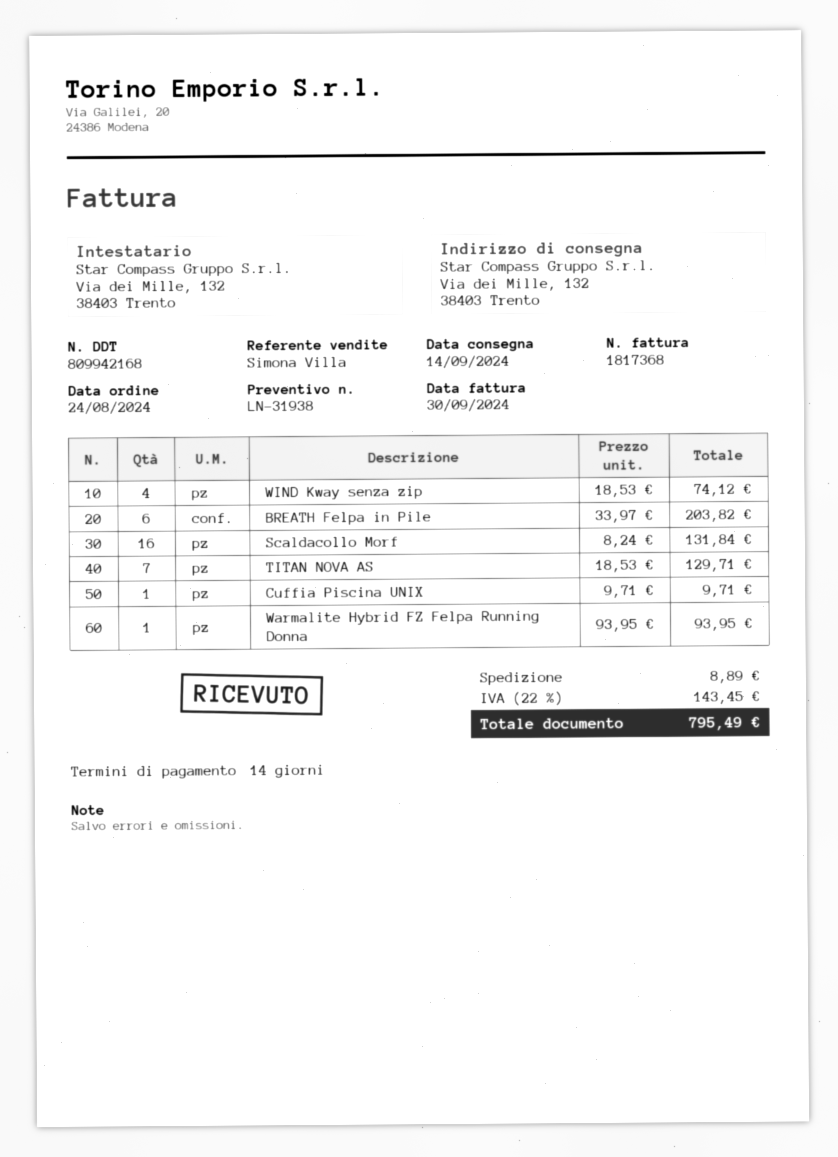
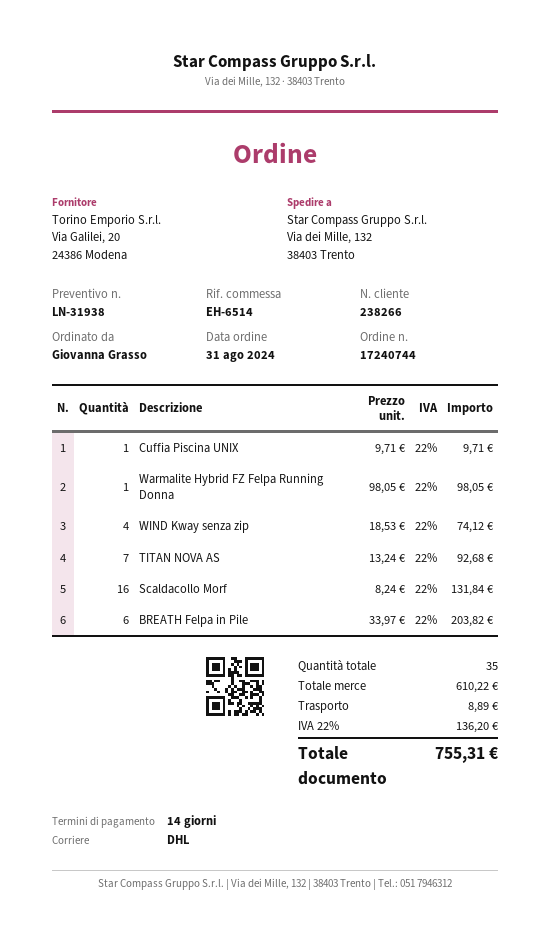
order date: 2024-08-24 -> 2024-08-31
TITAN NOVA AS: 7 x 18.53 = 129.71 -> 7 x 13.24 = 92.68
Warmalite Hybrid FZ Felpa Running Donna: 1 x 93.95 = 93.95 -> 1 x 98.05 = 98.05
tax: 22% = 143.45 -> 22% = 136.20
total: 795.49 -> 755.31

